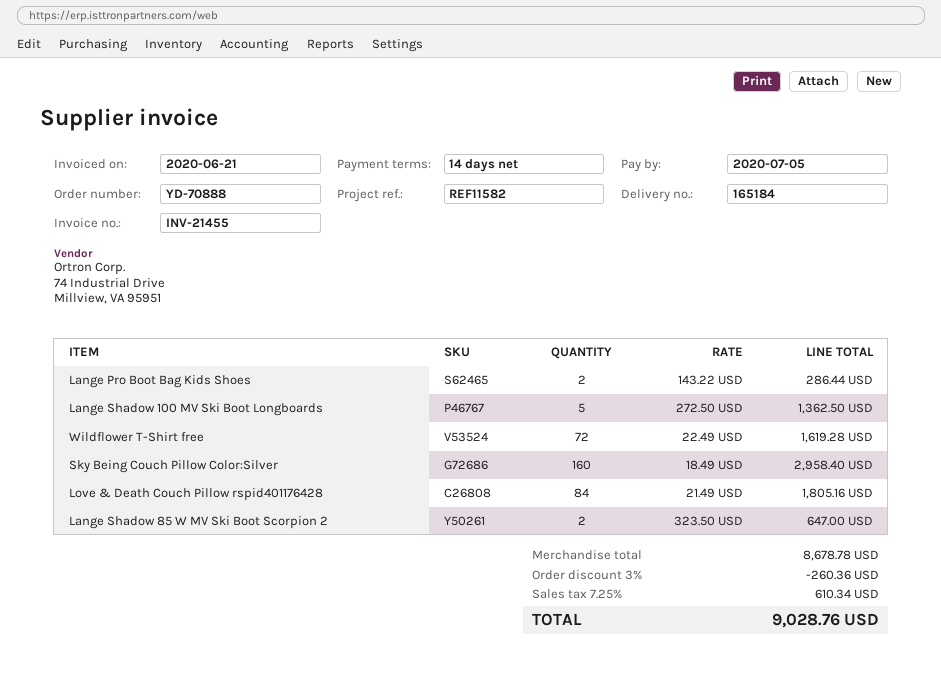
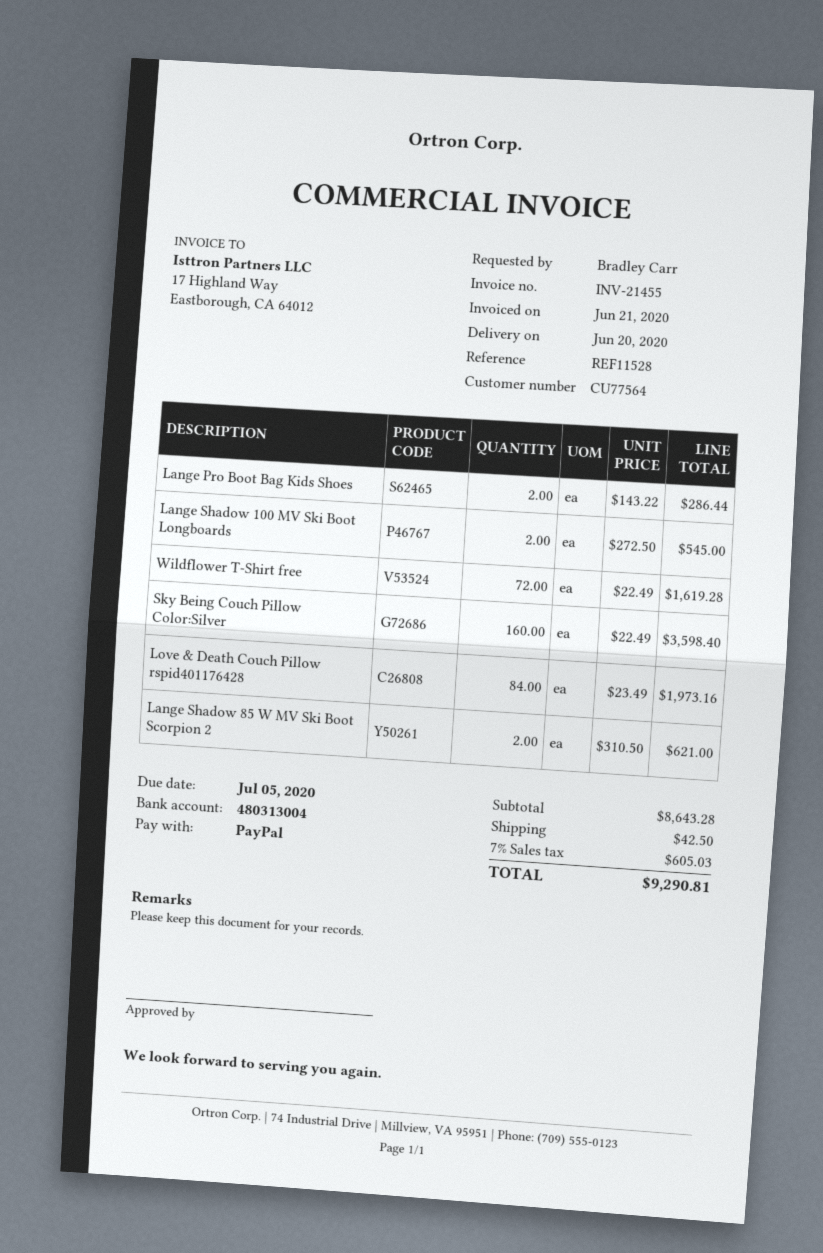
reference: REF11582 -> REF11528
Lange Shadow 100 MV Ski Boot Longboards: 5 x 272.50 = 1362.50 -> 2 x 272.50 = 545.00
Sky Being Couch Pillow Color:Silver: 160 x 18.49 = 2958.40 -> 160 x 22.49 = 3598.40
Love & Death Couch Pillow rspid401176428: 84 x 21.49 = 1805.16 -> 84 x 23.49 = 1973.16
Lange Shadow 85 W MV Ski Boot Scorpion 2: 2 x 323.50 = 647.00 -> 2 x 310.50 = 621.00
subtotal: 8678.78 -> 8643.28
discount: 3% = 260.36 -> none
shipping: none -> 42.50
tax: 7.25% = 610.34 -> 7% = 605.03
total: 9028.76 -> 9290.81

